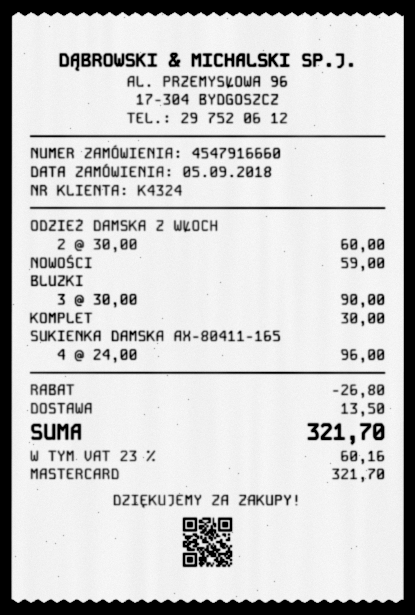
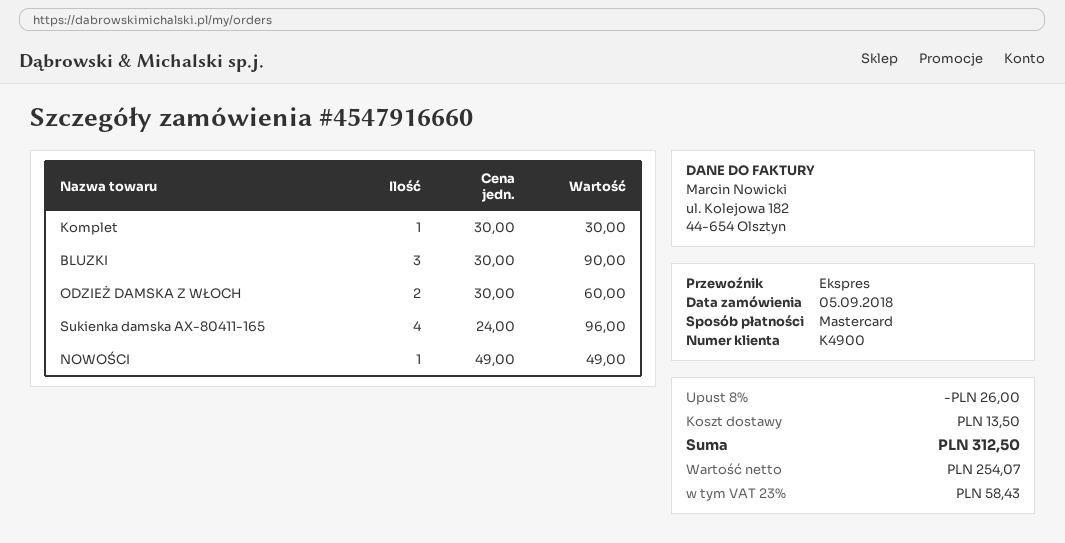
customer number: K4324 -> K4900
NOWOŚCI: 1 x 59.00 = 59.00 -> 1 x 49.00 = 49.00
discount: 26.80 -> 26.00
tax: 23% = 60.16 -> 23% = 58.43
total: 321.70 -> 312.50

